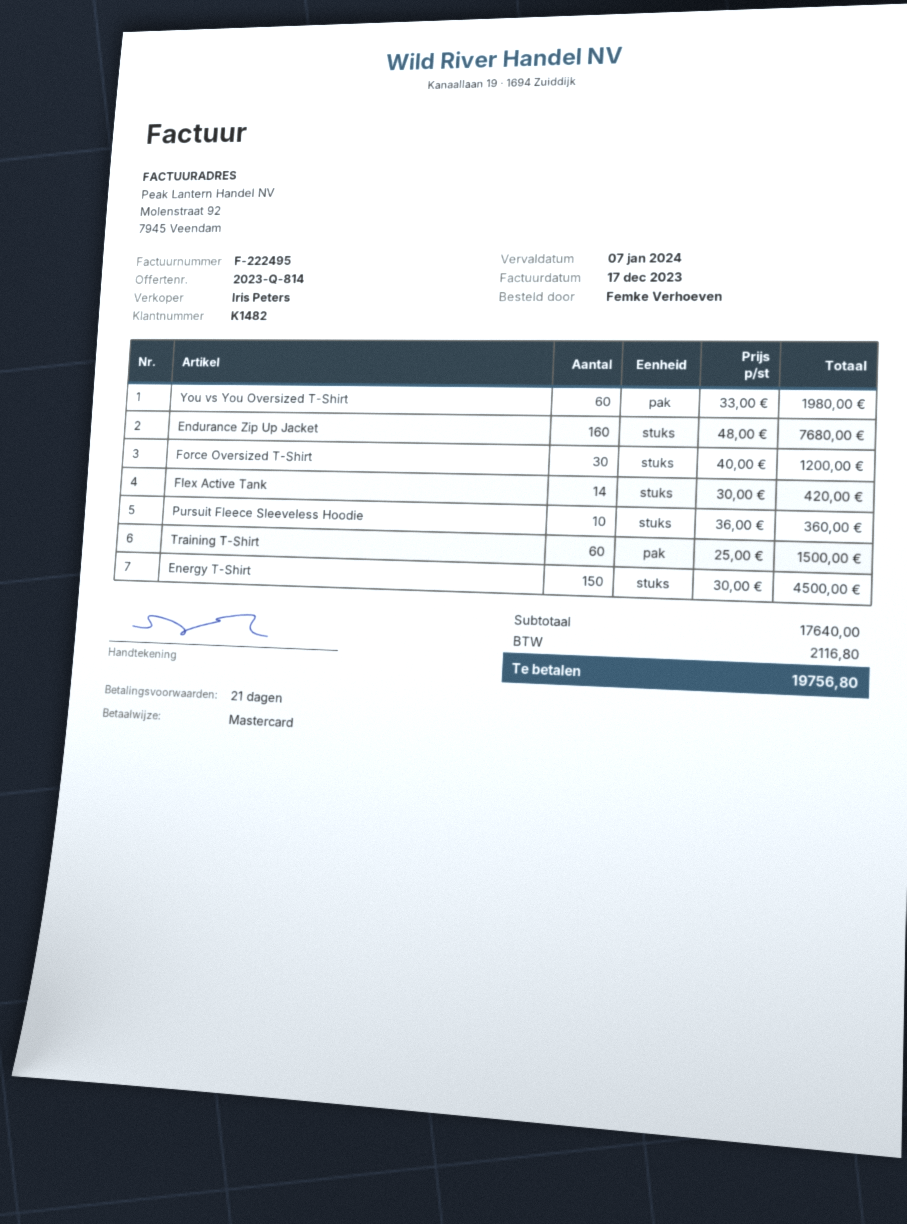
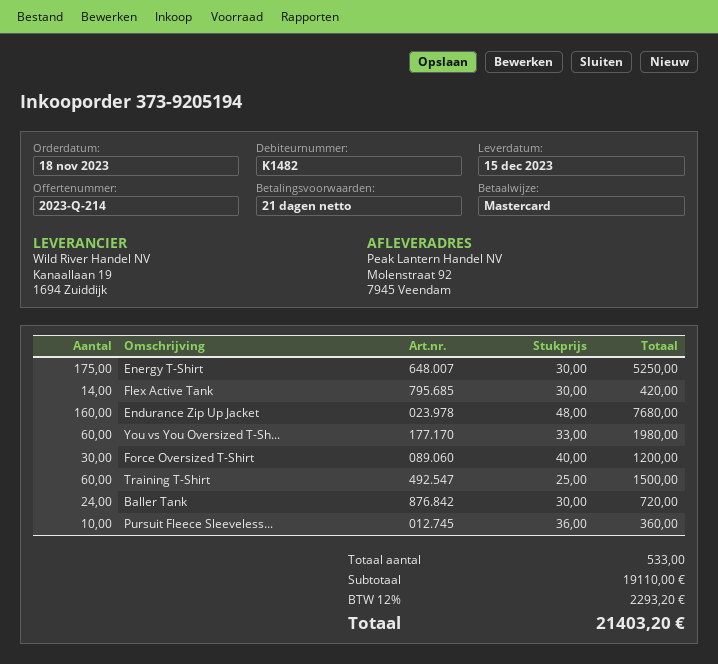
quote number: 2023-Q-814 -> 2023-Q-214
Energy T-Shirt: 150 x 30.00 = 4500.00 -> 175 x 30.00 = 5250.00
Baller Tank: none -> 24 x 30.00 = 720.00
subtotal: 17640.00 -> 19110.00
tax: 2116.80 -> 2293.20
total: 19756.80 -> 21403.20

